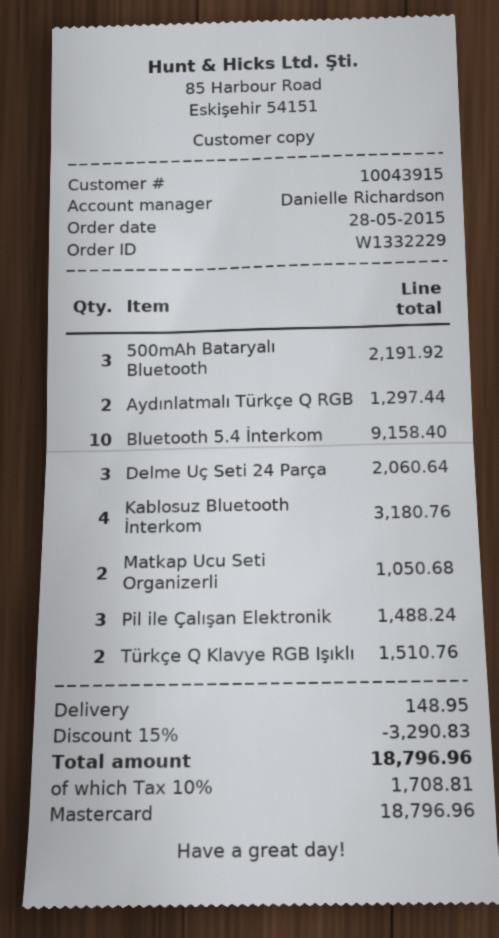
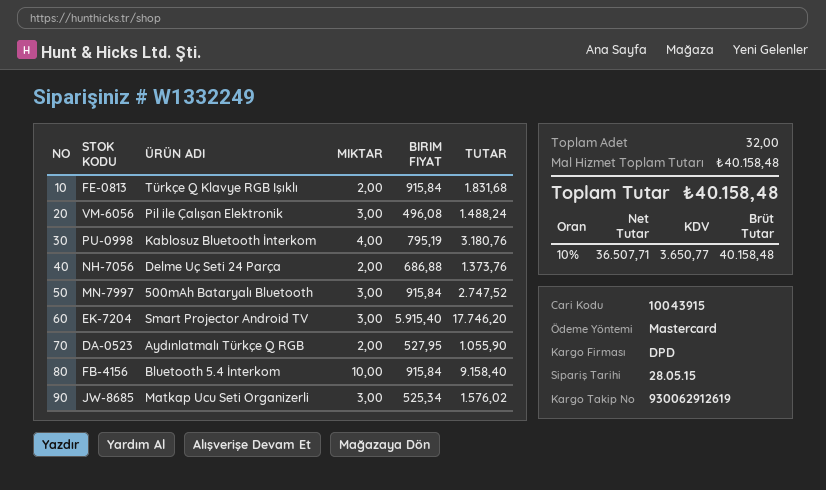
order number: W1332229 -> W1332249
500mAh Bataryalı Bluetooth: 3 for 2191.92 -> 3 for 2747.52
Aydınlatmalı Türkçe Q RGB: 2 for 1297.44 -> 2 for 1055.90
Delme Uç Seti 24 Parça: 3 for 2060.64 -> 2 for 1373.76
Matkap Ucu Seti Organizerli: 2 for 1050.68 -> 3 for 1576.02
Türkçe Q Klavye RGB Işıklı: 2 for 1510.76 -> 2 for 1831.68
Smart Projector Android TV: none -> 3 for 17746.20
discount: 15% = 3290.83 -> none
shipping: 148.95 -> none
tax: 10% = 1708.81 -> 10% = 3650.77
total: 18796.96 -> 40158.48

